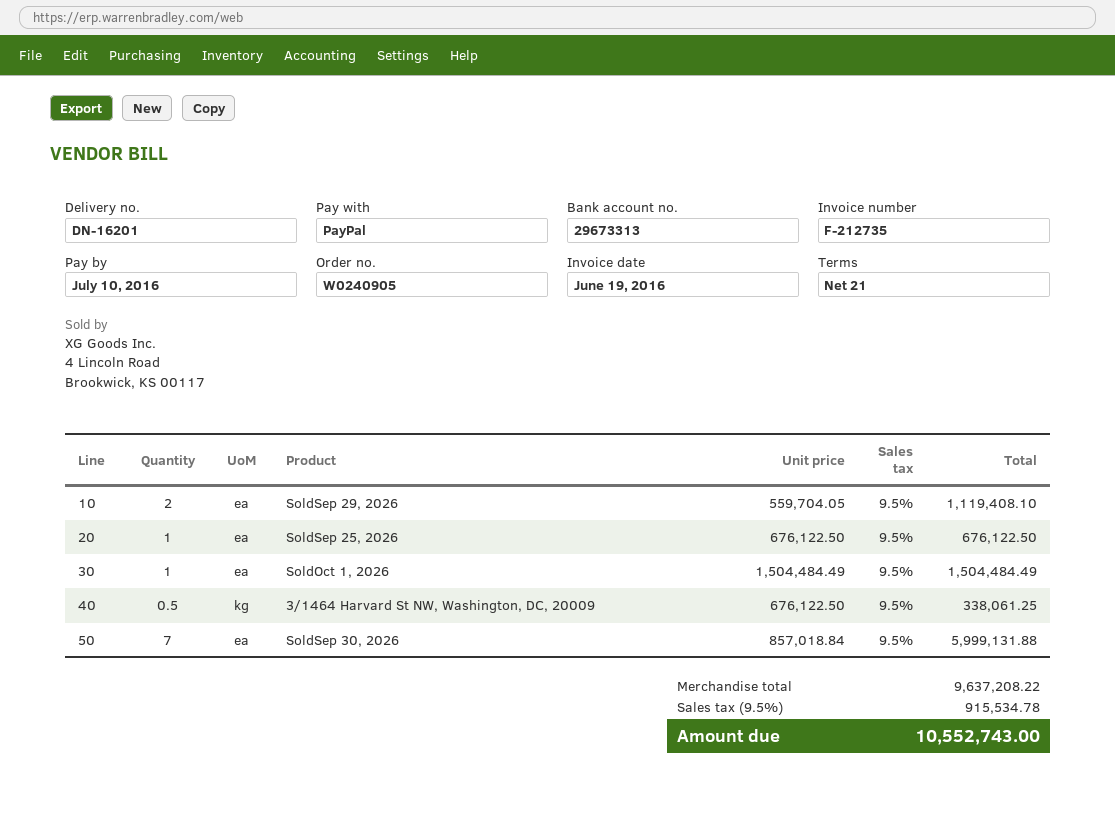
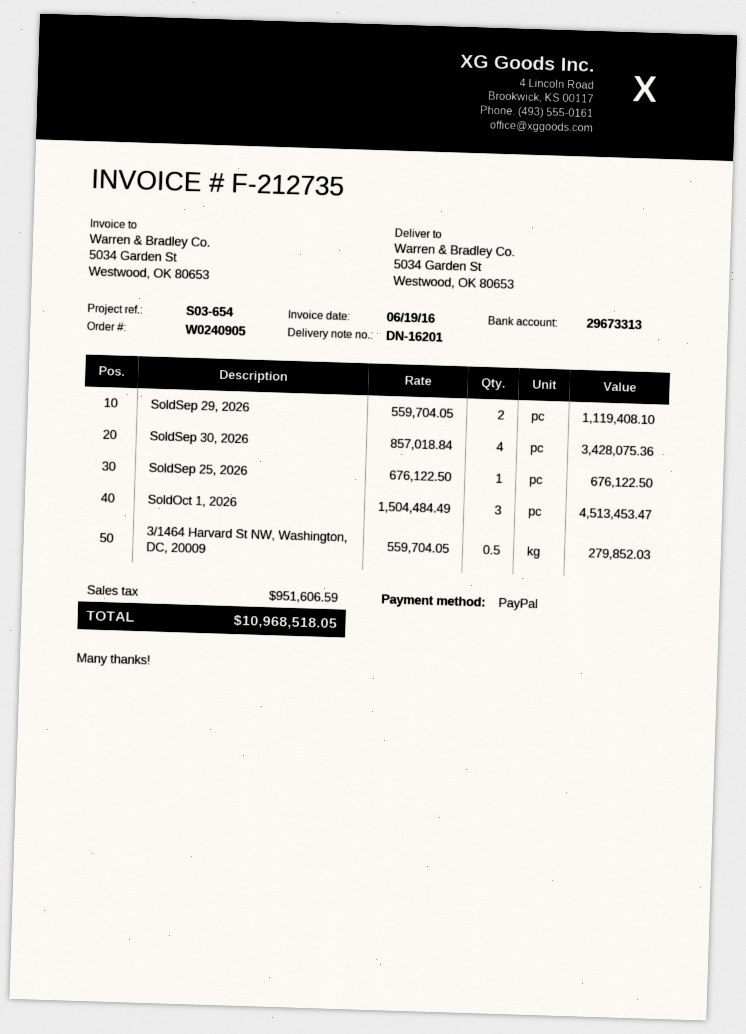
SoldOct 1, 2026: 1 x 1504484.49 = 1504484.49 -> 3 x 1504484.49 = 4513453.47
3/1464 Harvard St NW, Washington, DC, 20009: 0.5 x 676122.50 = 338061.25 -> 0.5 x 559704.05 = 279852.03
SoldSep 30, 2026: 7 x 857018.84 = 5999131.88 -> 4 x 857018.84 = 3428075.36
tax: 915534.78 -> 951606.59
total: 10552743.00 -> 10968518.05

